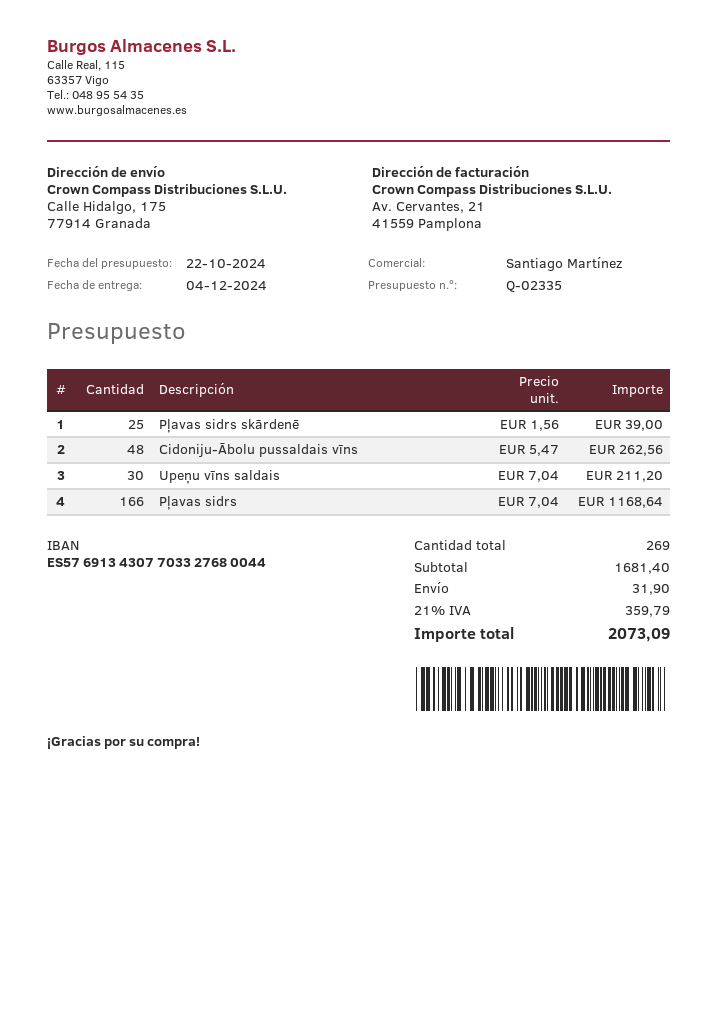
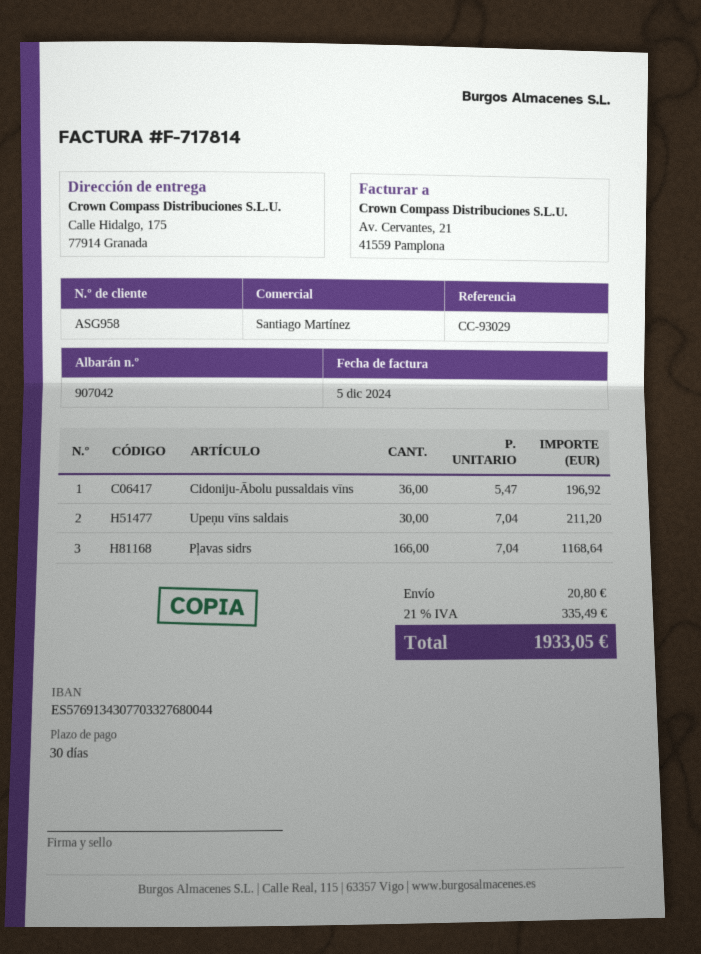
Pļavas sidrs skārdenē: 25 x 1.56 = 39.00 -> none
Cidoniju-Ābolu pussaldais vīns: 48 x 5.47 = 262.56 -> 36 x 5.47 = 196.92
shipping: 31.90 -> 20.80
tax: 21% = 359.79 -> 21% = 335.49
total: 2073.09 -> 1933.05

